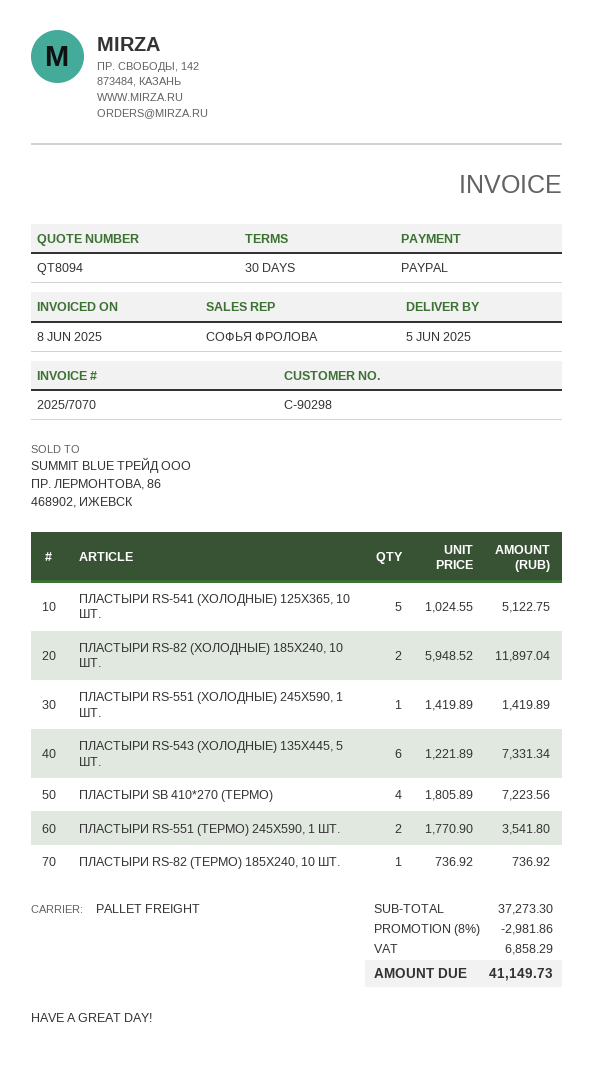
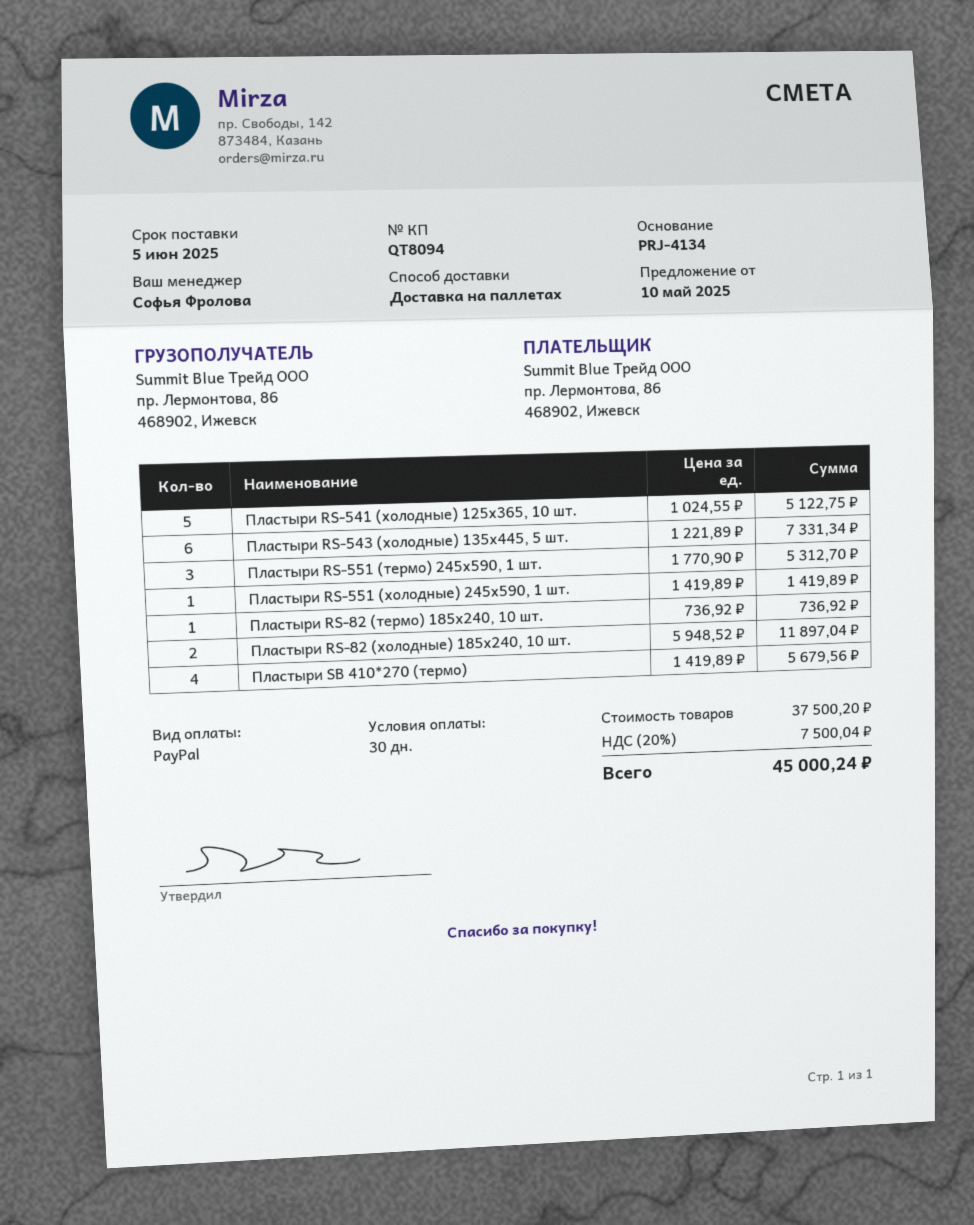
ПЛАСТЫРИ SB 410*270 (ТЕРМО): 4 x 1805.89 = 7223.56 -> 4 x 1419.89 = 5679.56
ПЛАСТЫРИ RS-551 (ТЕРМО) 245Х590, 1 ШТ.: 2 x 1770.90 = 3541.80 -> 3 x 1770.90 = 5312.70
subtotal: 37273.30 -> 37500.20
discount: 8% = 2981.86 -> none
tax: 6858.29 -> 7500.04
total: 41149.73 -> 45000.24

